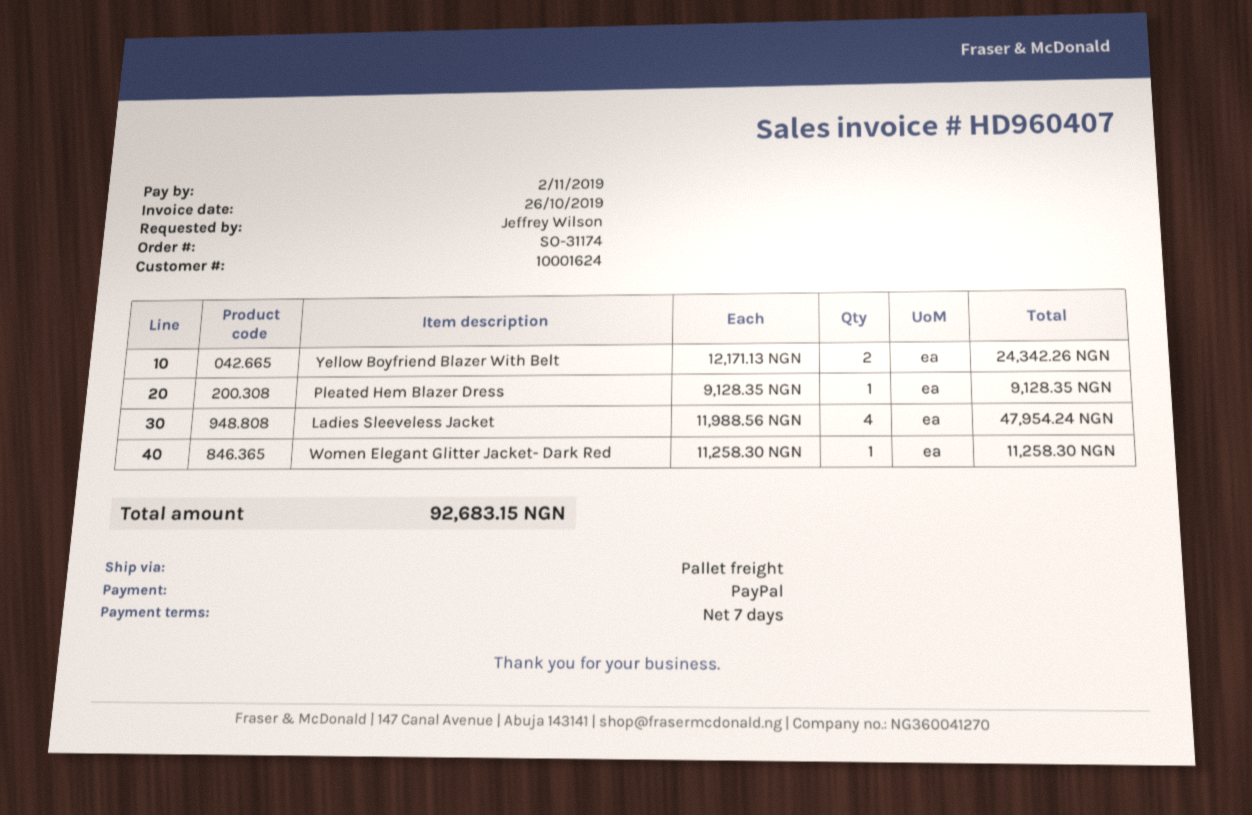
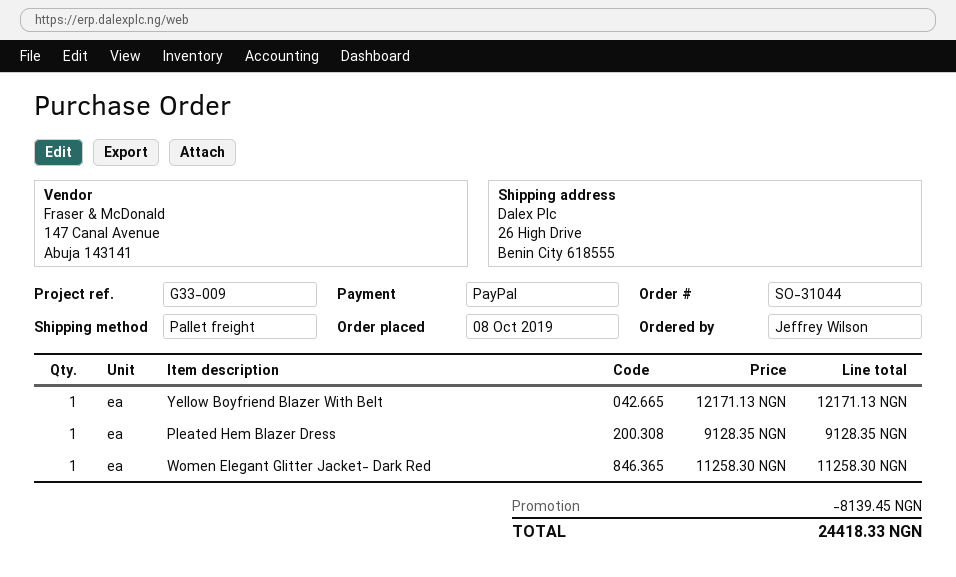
order number: SO-31174 -> SO-31044
Yellow Boyfriend Blazer With Belt: 2 x 12171.13 = 24342.26 -> 1 x 12171.13 = 12171.13
Ladies Sleeveless Jacket: 4 x 11988.56 = 47954.24 -> none
discount: none -> 8139.45
total: 92683.15 -> 24418.33

